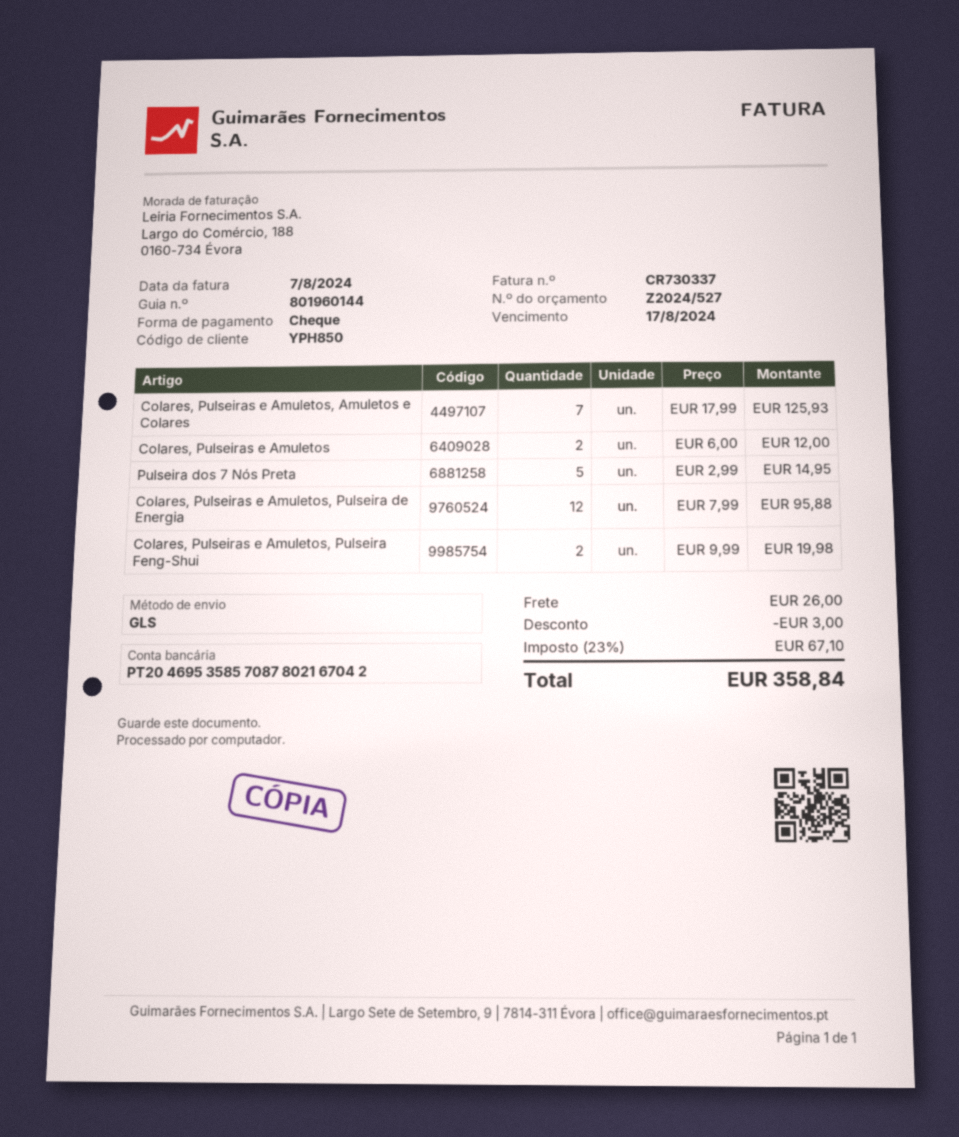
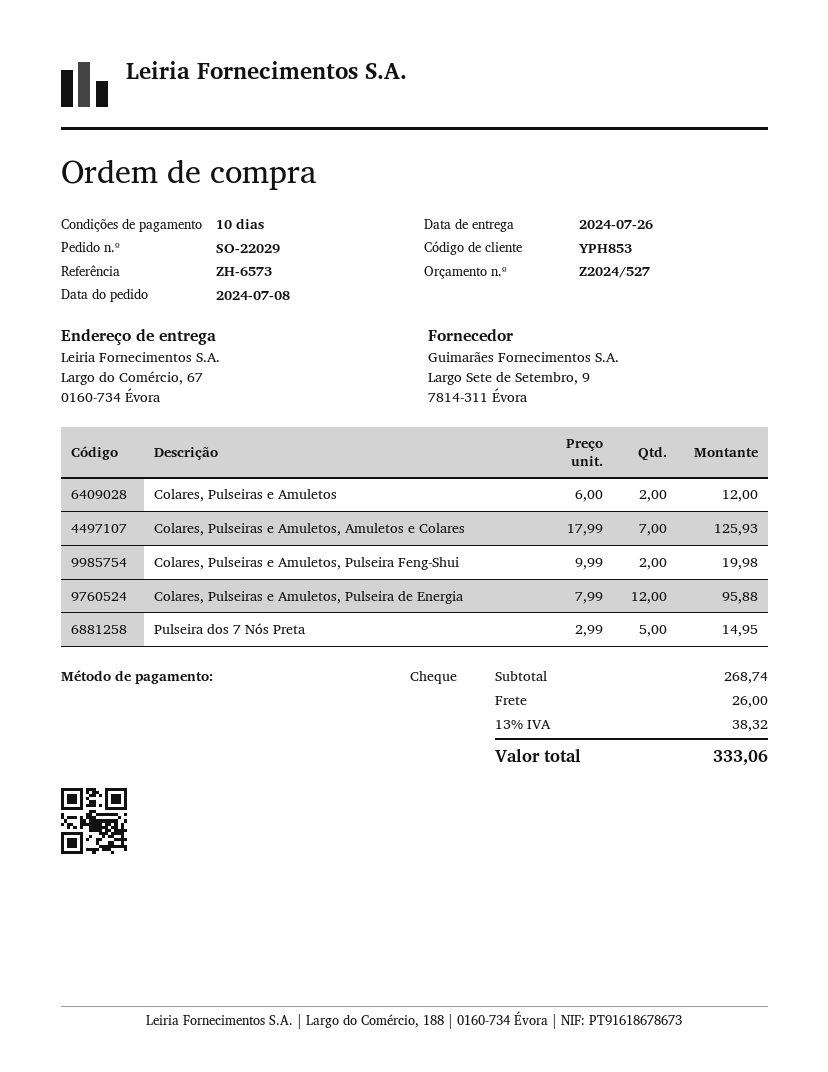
customer number: YPH850 -> YPH853
discount: 3.00 -> none
tax: 23% = 67.10 -> 13% = 38.32
total: 358.84 -> 333.06

